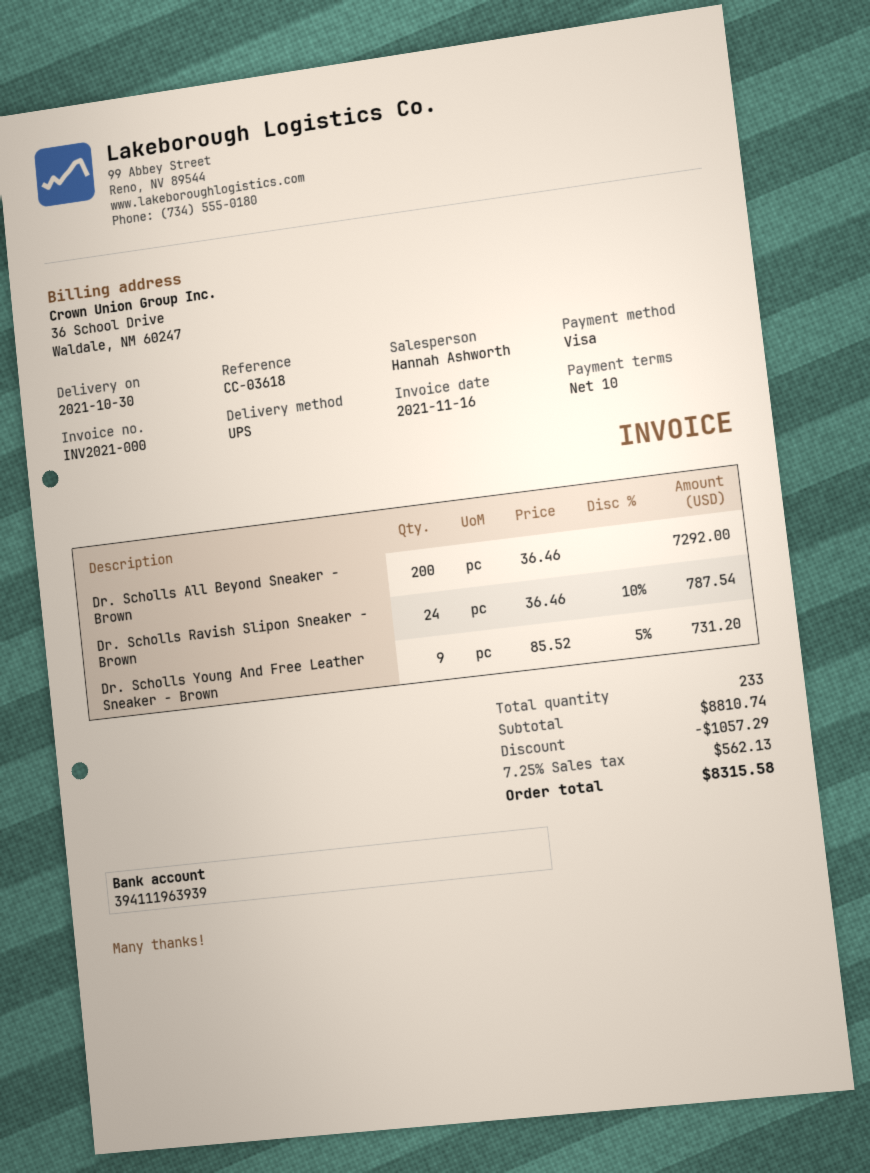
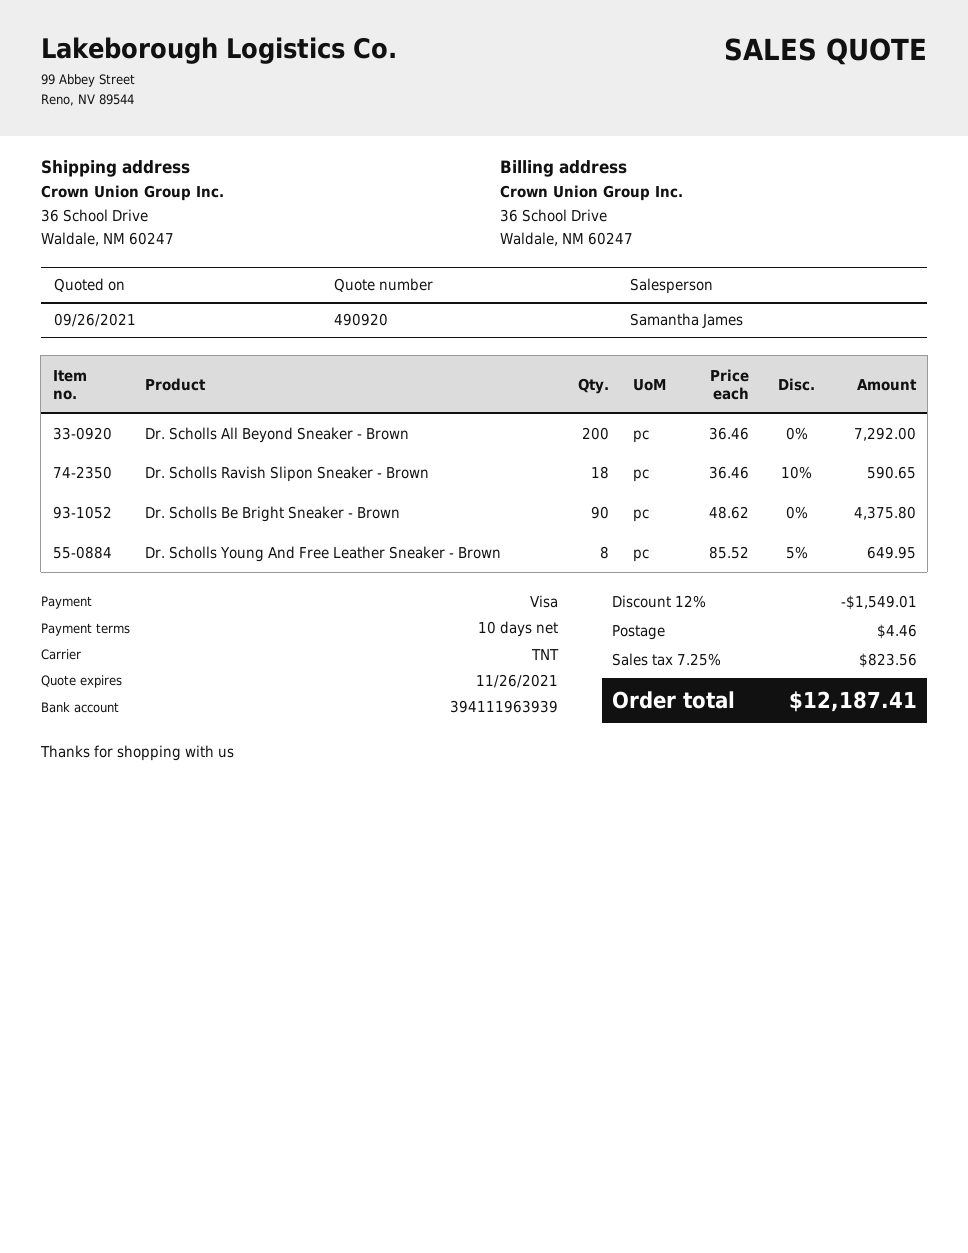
sales rep: Hannah Ashworth -> Samantha James
shipping method: UPS -> TNT
Dr. Scholls Ravish Slipon Sneaker - Brown: 24 x 36.46 - 10% = 787.54 -> 18 x 36.46 - 10% = 590.65
Dr. Scholls Young And Free Leather Sneaker - Brown: 9 x 85.52 - 5% = 731.20 -> 8 x 85.52 - 5% = 649.95
Dr. Scholls Be Bright Sneaker - Brown: none -> 90 x 48.62 = 4375.80
discount: 1057.29 -> 1549.01
shipping: none -> 4.46
tax: 7.25% = 562.13 -> 7.25% = 823.56
total: 8315.58 -> 12187.41

